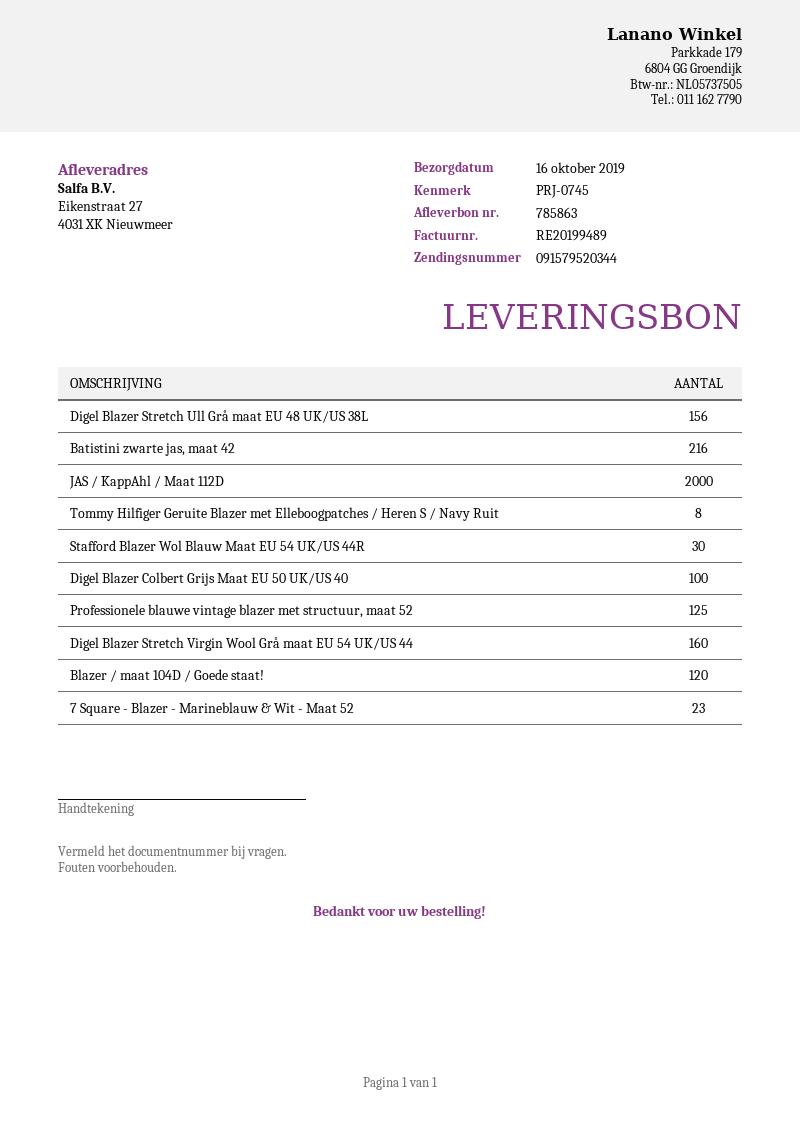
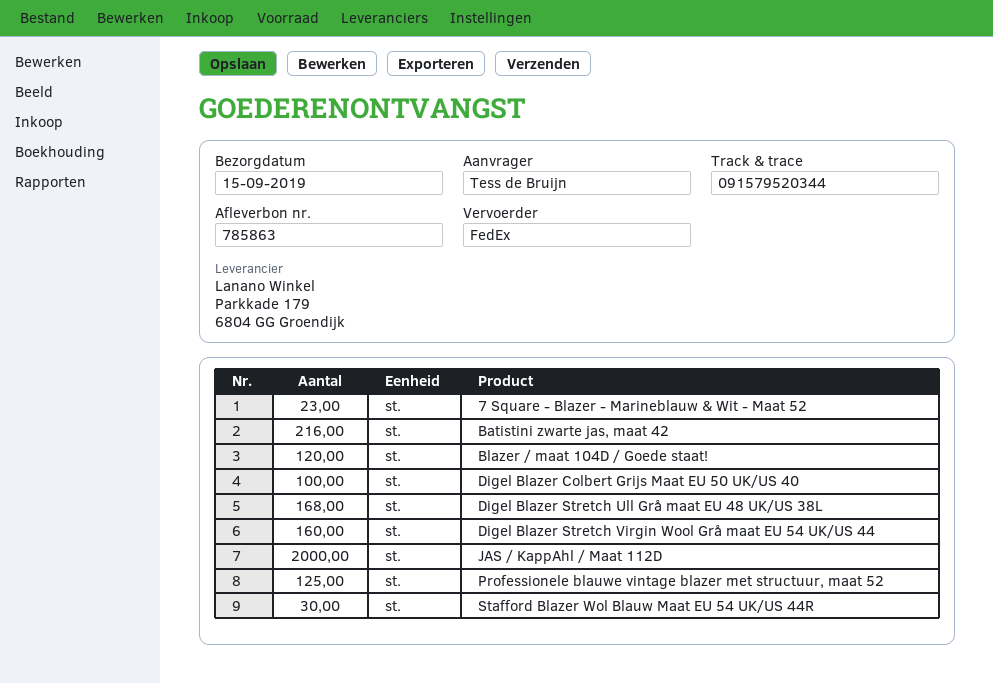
delivery date: 2019-10-16 -> 2019-09-15
Digel Blazer Stretch Ull Grå maat EU 48 UK/US 38L: 156 -> 168
Tommy Hilfiger Geruite Blazer met Elleboogpatches / Heren S / Navy Ruit: 8 -> none

